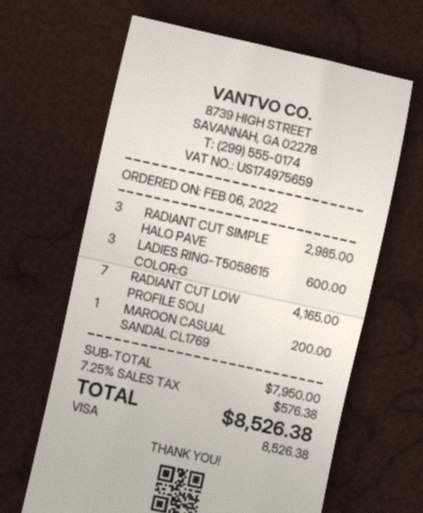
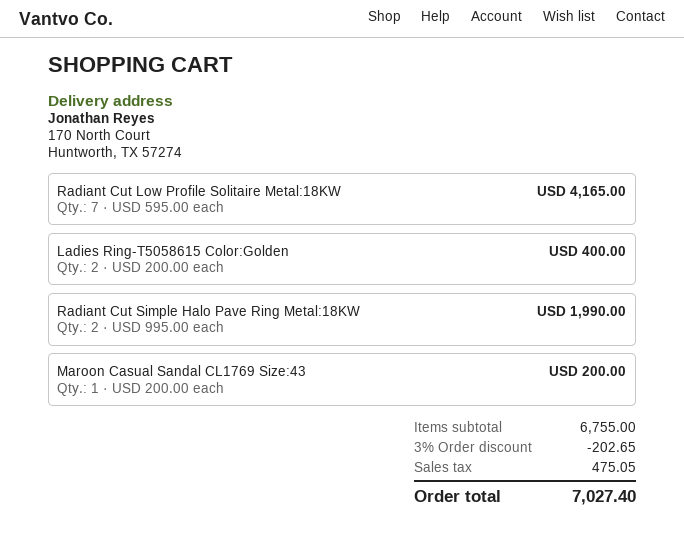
RADIANT CUT SIMPLE HALO PAVE: 3 for 2985.00 -> 2 for 1990.00
LADIES RING-T5058615 COLOR:G: 3 for 600.00 -> 2 for 400.00
subtotal: 7950.00 -> 6755.00
discount: none -> 3% = 202.65
tax: 576.38 -> 475.05
total: 8526.38 -> 7027.40

